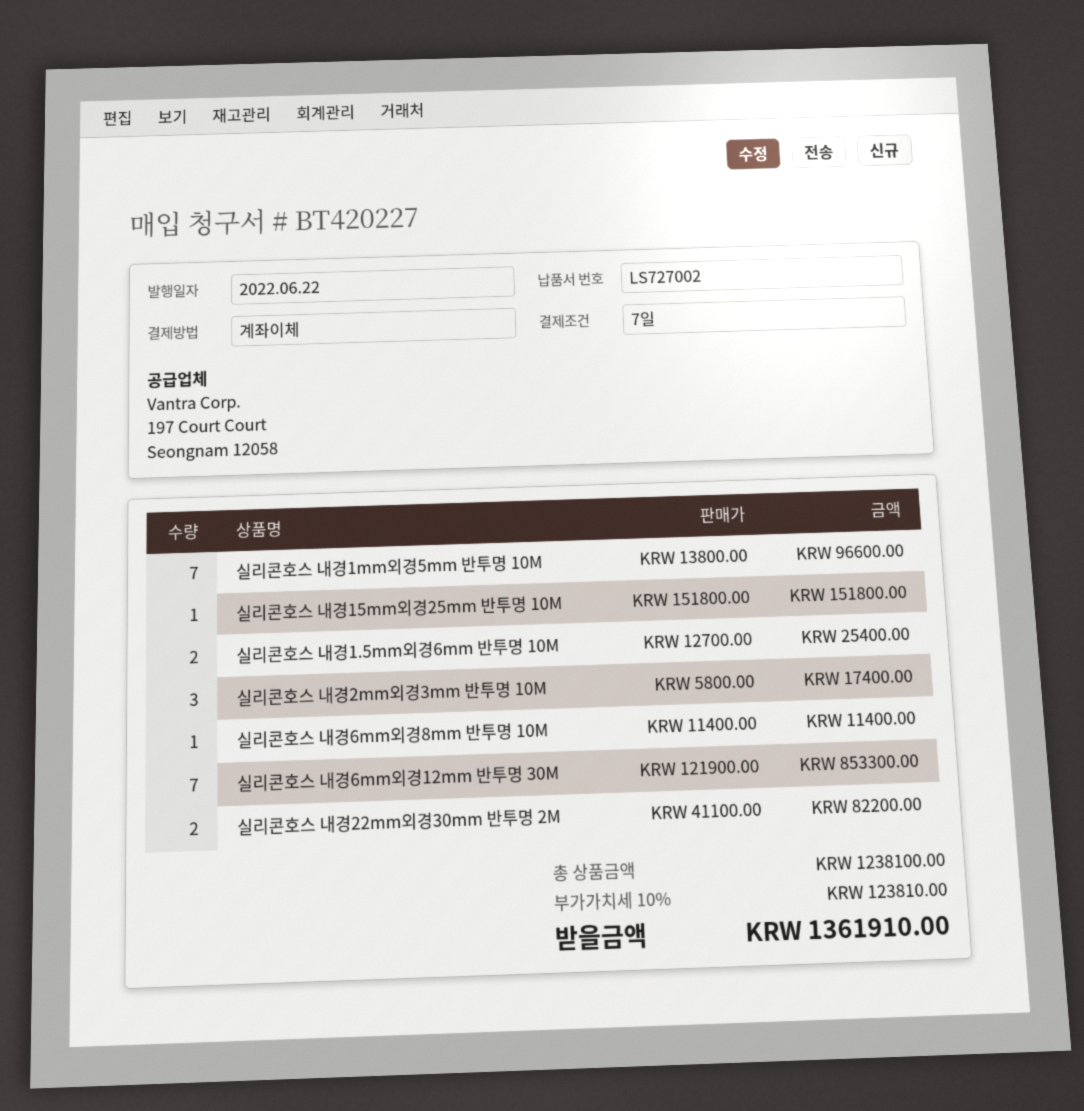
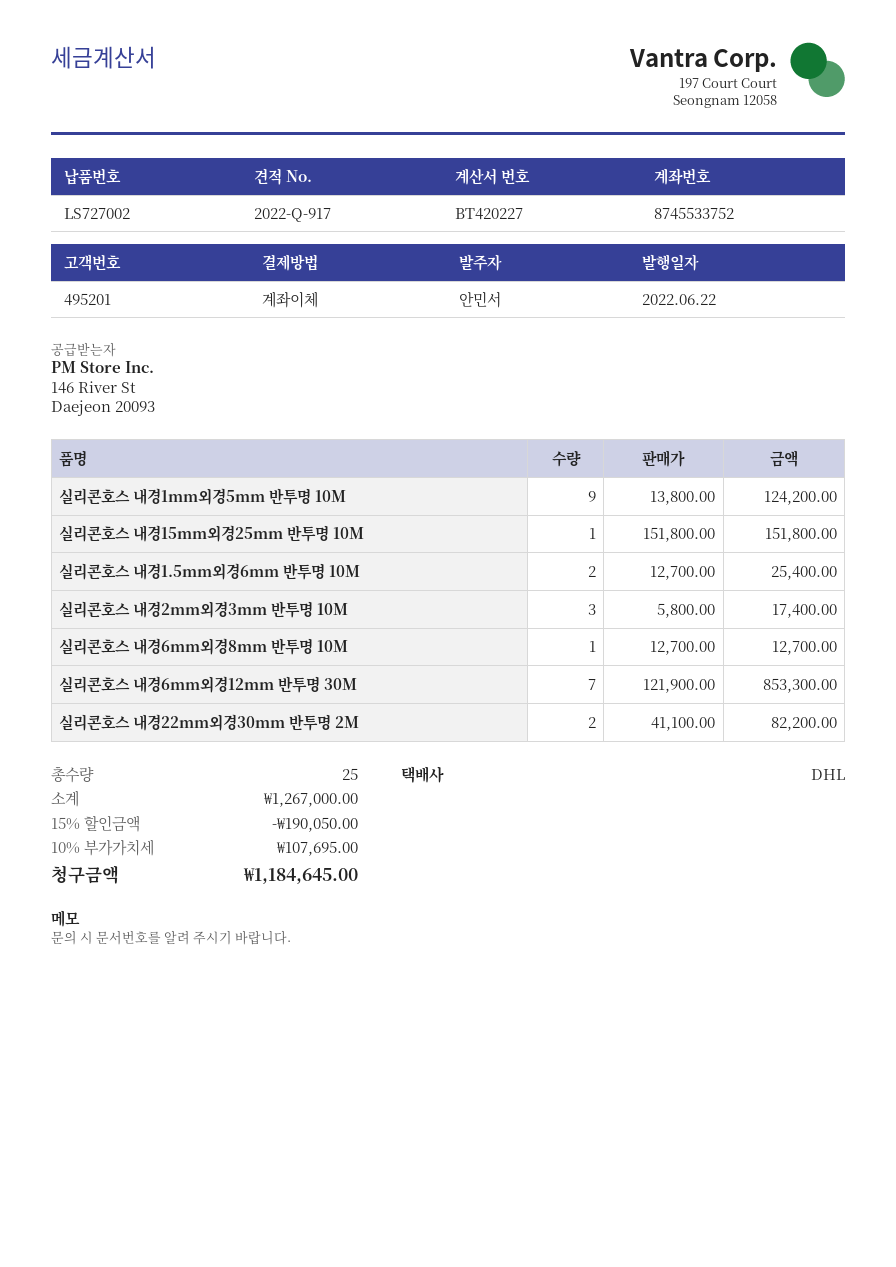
실리콘호스 내경1mm외경5mm 반투명 10M: 7 x 13800.00 = 96600.00 -> 9 x 13800.00 = 124200.00
실리콘호스 내경6mm외경8mm 반투명 10M: 1 x 11400.00 = 11400.00 -> 1 x 12700.00 = 12700.00
subtotal: 1238100.00 -> 1267000.00
discount: none -> 15% = 190050.00
tax: 10% = 123810.00 -> 10% = 107695.00
total: 1361910.00 -> 1184645.00

